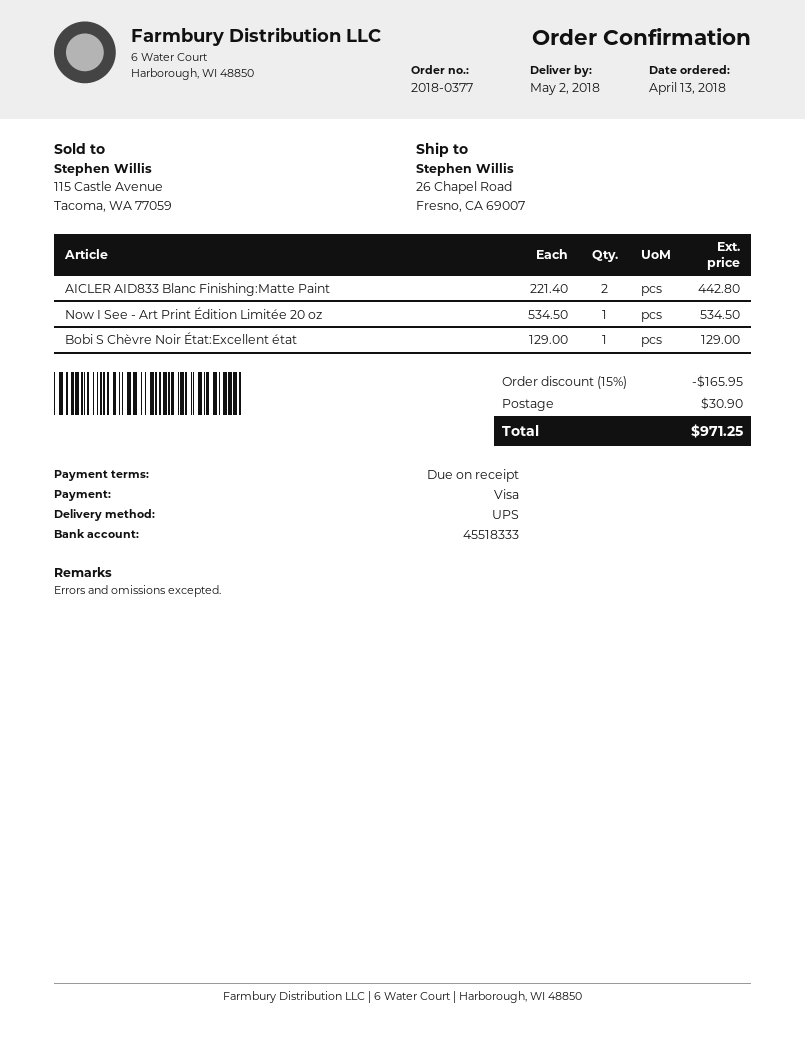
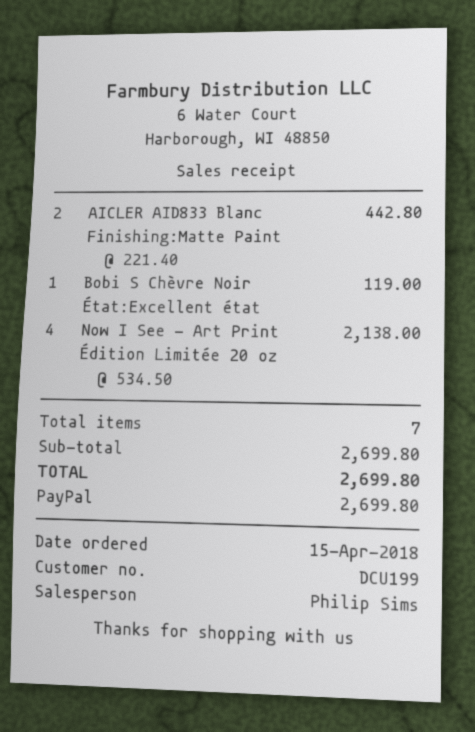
order date: 2018-04-13 -> 2018-04-15
payment method: Visa -> PayPal
Now I See - Art Print Édition Limitée 20 oz: 1 x 534.50 = 534.50 -> 4 x 534.50 = 2138.00
Bobi S Chèvre Noir État:Excellent état: 1 x 129.00 = 129.00 -> 1 x 119.00 = 119.00
discount: 15% = 165.95 -> none
shipping: 30.90 -> none
total: 971.25 -> 2699.80

